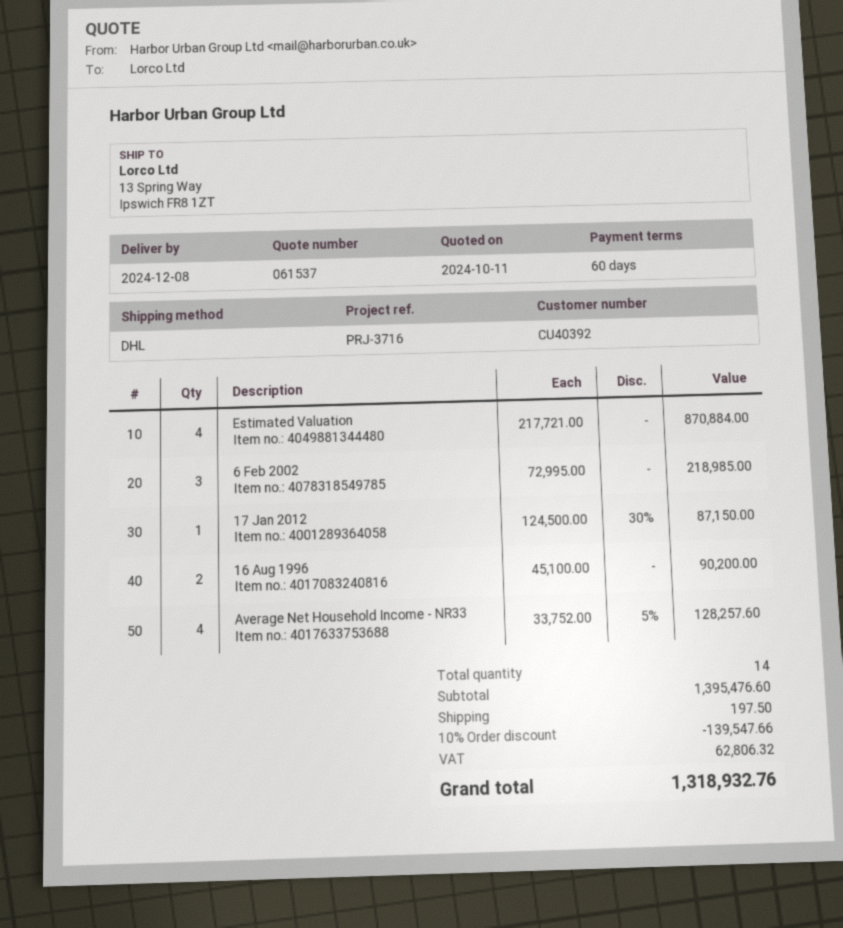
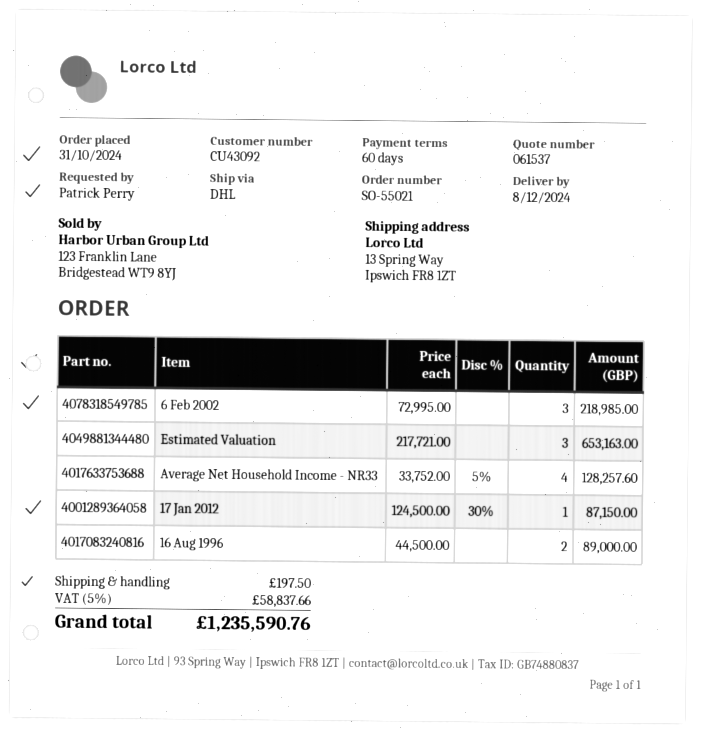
customer number: CU40392 -> CU43092
Estimated Valuation: 4 x 217721.00 = 870884.00 -> 3 x 217721.00 = 653163.00
16 Aug 1996: 2 x 45100.00 = 90200.00 -> 2 x 44500.00 = 89000.00
discount: 10% = 139547.66 -> none
tax: 62806.32 -> 58837.66
total: 1318932.76 -> 1235590.76

